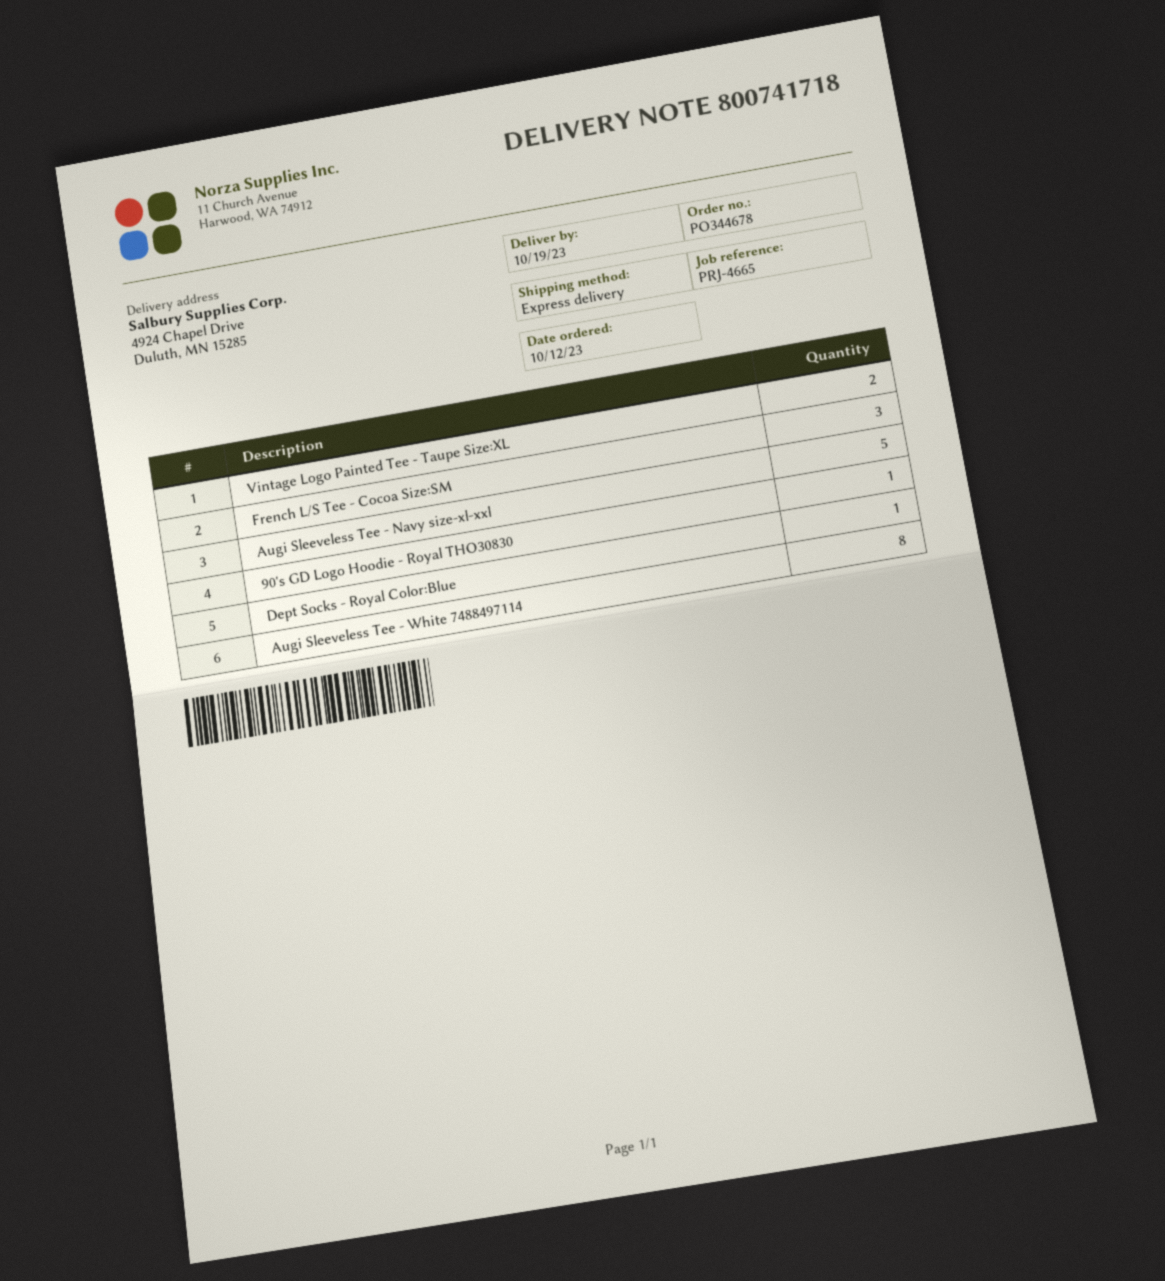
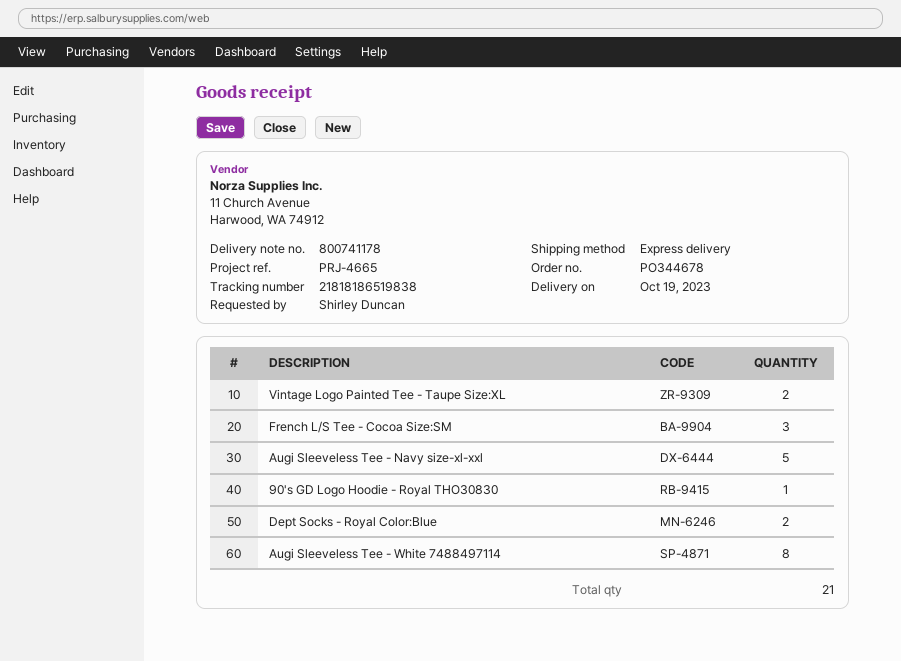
delivery note number: 800741718 -> 800741178
Dept Socks - Royal Color:Blue: 1 -> 2

